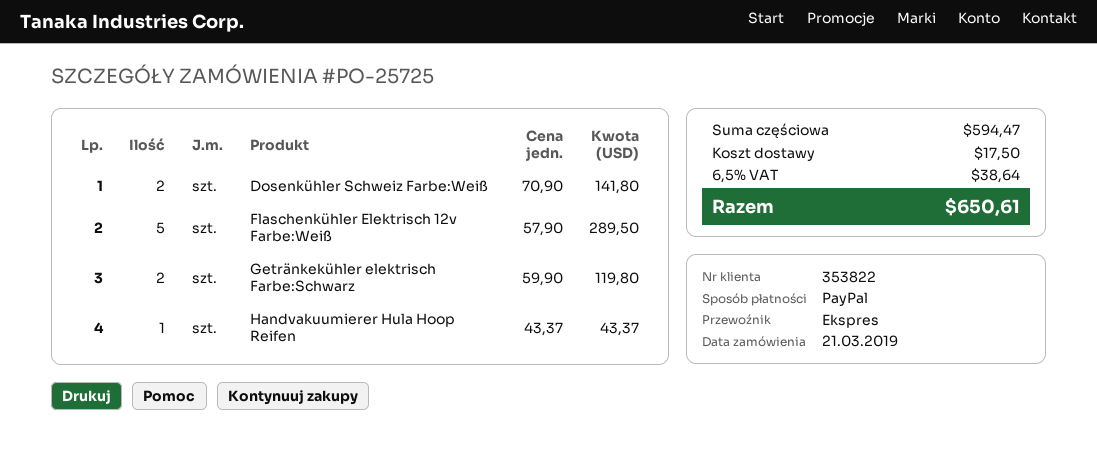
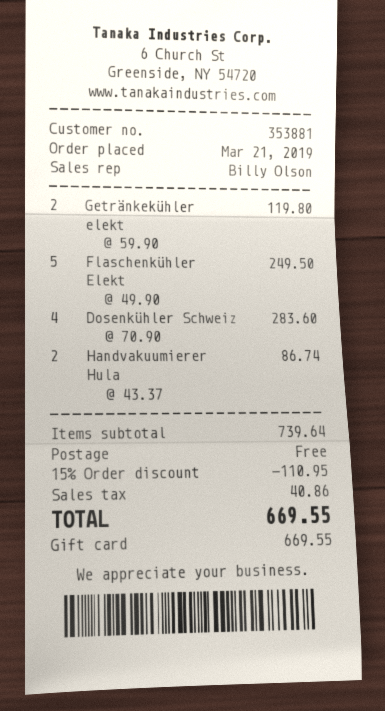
customer number: 353822 -> 353881
payment method: PayPal -> gift card
Dosenkühler Schweiz Farbe:Weiß: 2 x 70.90 = 141.80 -> 4 x 70.90 = 283.60
Flaschenkühler Elektrisch 12v Farbe:Weiß: 5 x 57.90 = 289.50 -> 5 x 49.90 = 249.50
Handvakuumierer Hula Hoop Reifen: 1 x 43.37 = 43.37 -> 2 x 43.37 = 86.74
subtotal: 594.47 -> 739.64
discount: none -> 15% = 110.95
shipping: 17.50 -> 0.00
tax: 38.64 -> 40.86
total: 650.61 -> 669.55

